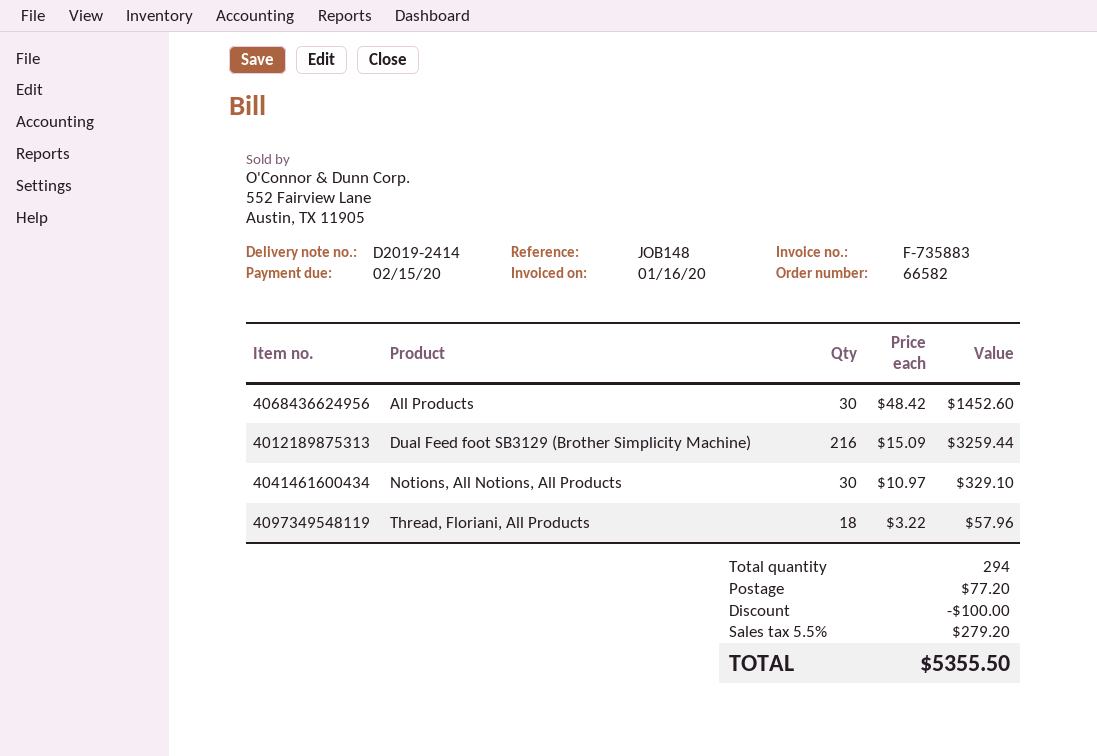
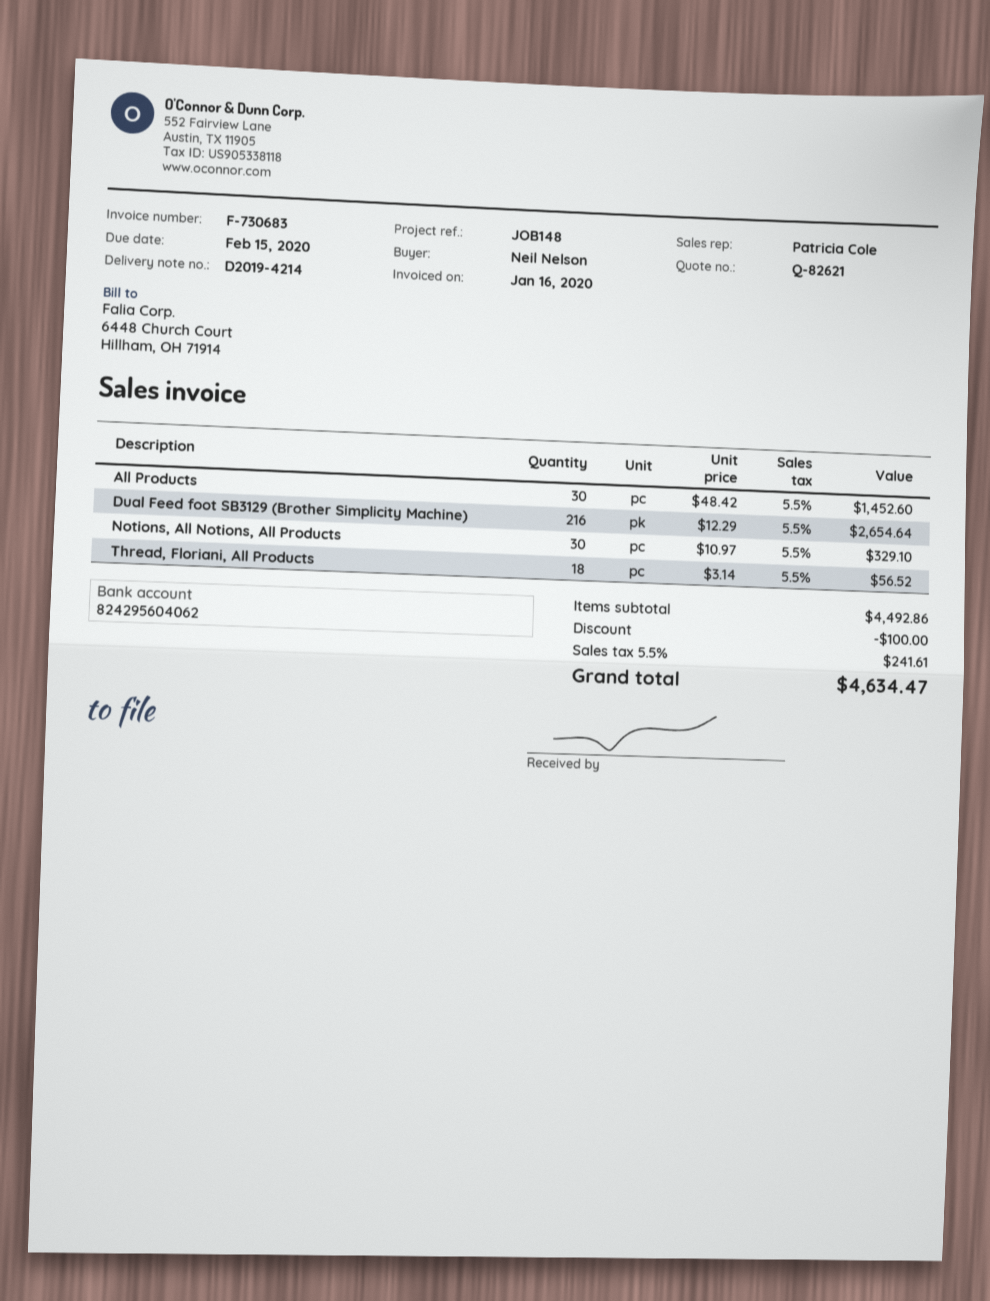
delivery note number: D2019-2414 -> D2019-4214
invoice number: F-735883 -> F-730683
Dual Feed foot SB3129 (Brother Simplicity Machine): 216 x 15.09 = 3259.44 -> 216 x 12.29 = 2654.64
Thread, Floriani, All Products: 18 x 3.22 = 57.96 -> 18 x 3.14 = 56.52
shipping: 77.20 -> none
tax: 5.5% = 279.20 -> 5.5% = 241.61
total: 5355.50 -> 4634.47

